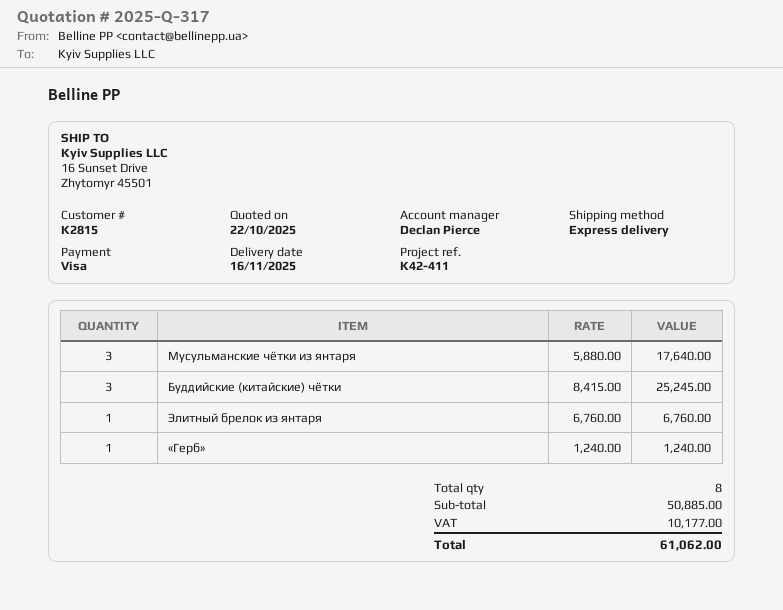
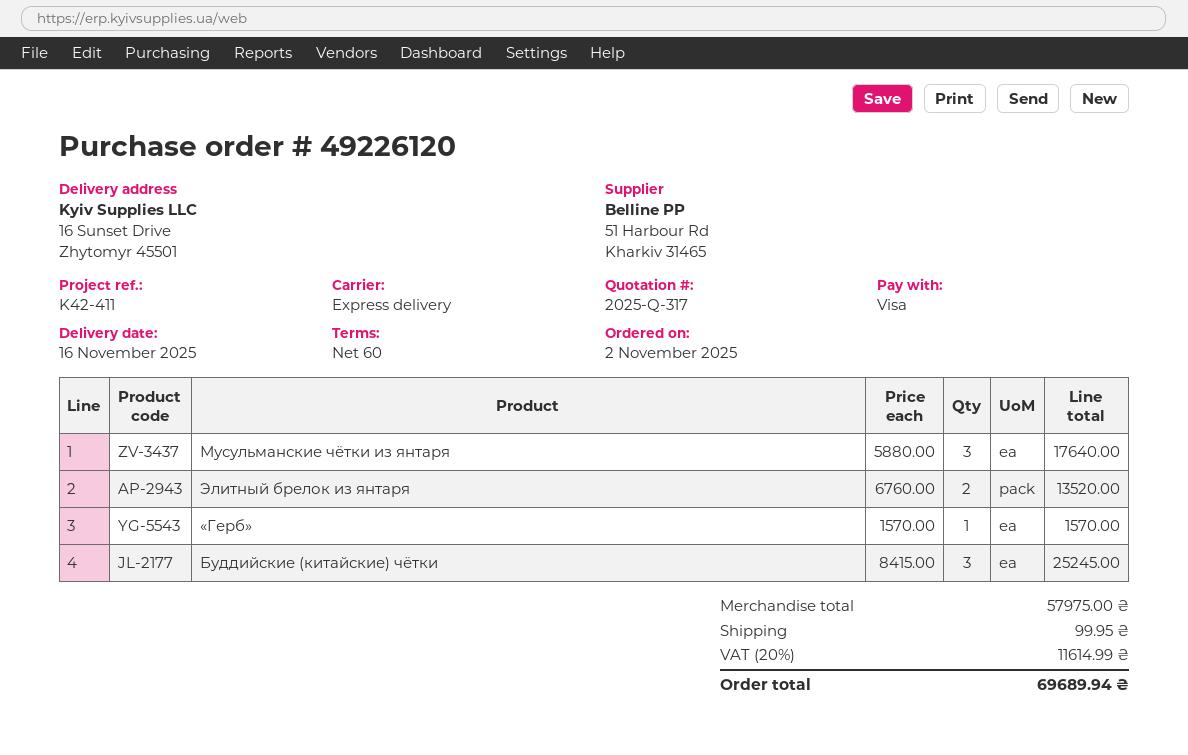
Элитный брелок из янтаря: 1 x 6760.00 = 6760.00 -> 2 x 6760.00 = 13520.00
«Герб»: 1 x 1240.00 = 1240.00 -> 1 x 1570.00 = 1570.00
subtotal: 50885.00 -> 57975.00
shipping: none -> 99.95
tax: 10177.00 -> 11614.99
total: 61062.00 -> 69689.94

